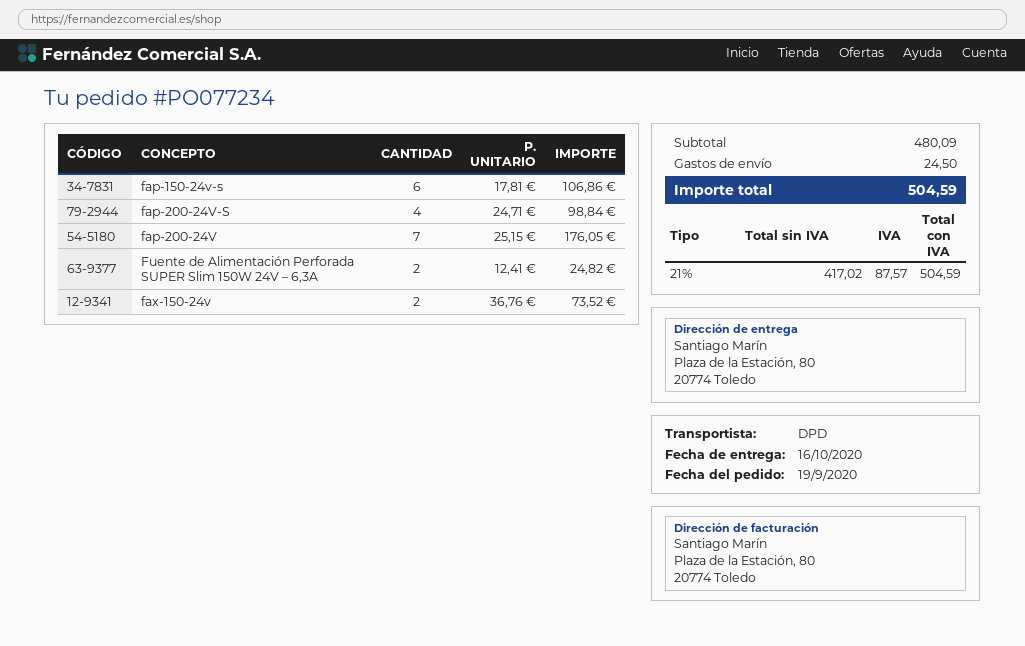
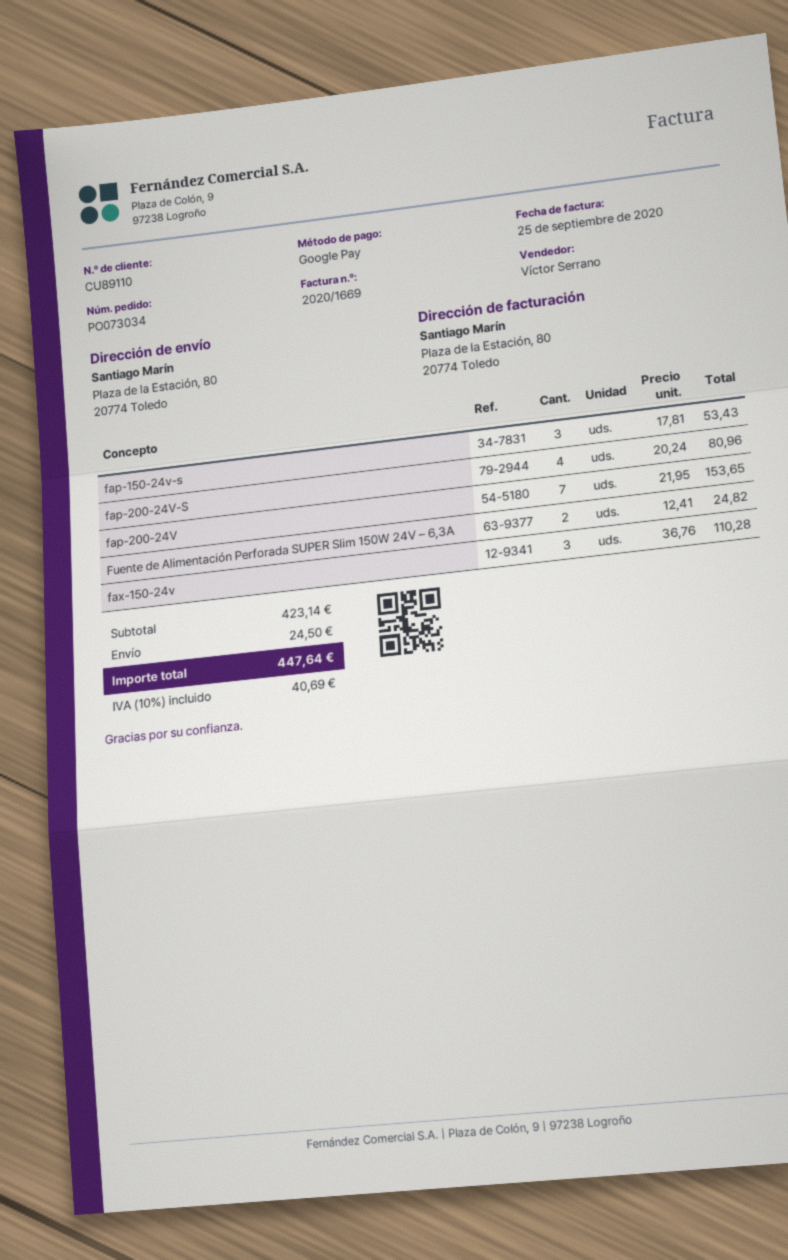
order number: PO077234 -> PO073034
fap-150-24v-s: 6 x 17.81 = 106.86 -> 3 x 17.81 = 53.43
fap-200-24V-S: 4 x 24.71 = 98.84 -> 4 x 20.24 = 80.96
fap-200-24V: 7 x 25.15 = 176.05 -> 7 x 21.95 = 153.65
fax-150-24v: 2 x 36.76 = 73.52 -> 3 x 36.76 = 110.28
subtotal: 480.09 -> 423.14
tax: 21% = 87.57 -> 10% = 40.69
total: 504.59 -> 447.64

